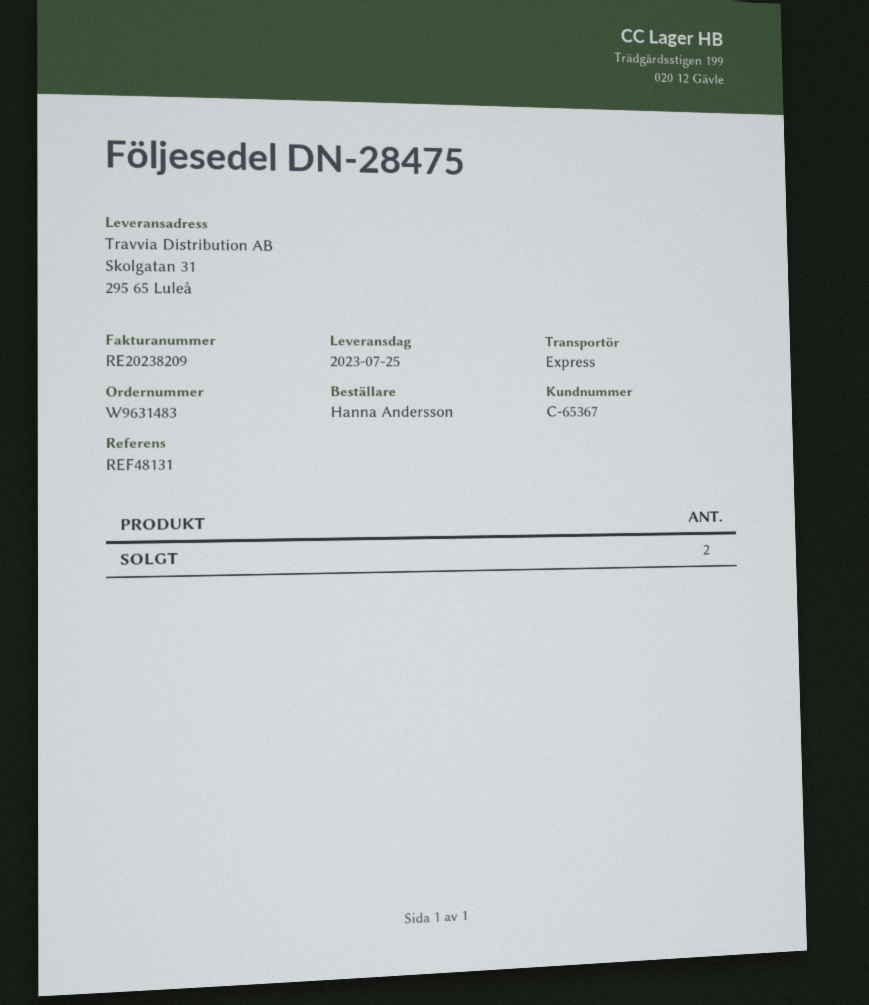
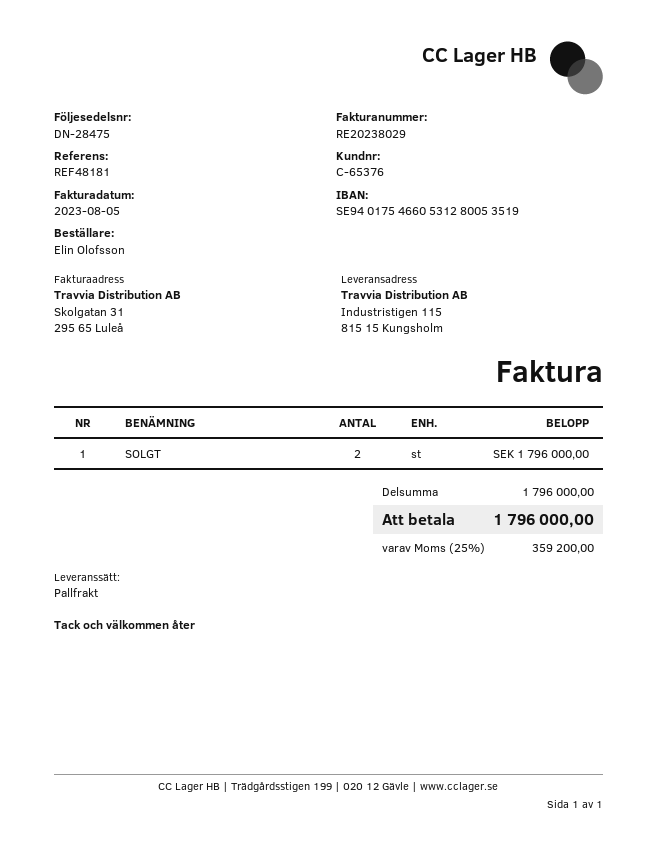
invoice number: RE20238209 -> RE20238029
customer number: C-65367 -> C-65376
reference: REF48131 -> REF48181
ordered by: Hanna Andersson -> Elin Olofsson
shipping method: express -> pallet freight
ship to: Skolgatan 31, 295 65 Luleå -> Industristigen 115, 815 15 Kungsholm

